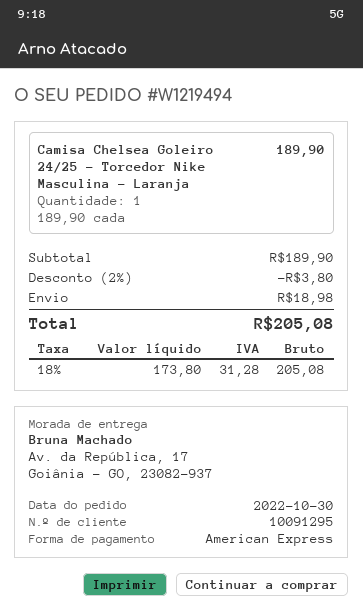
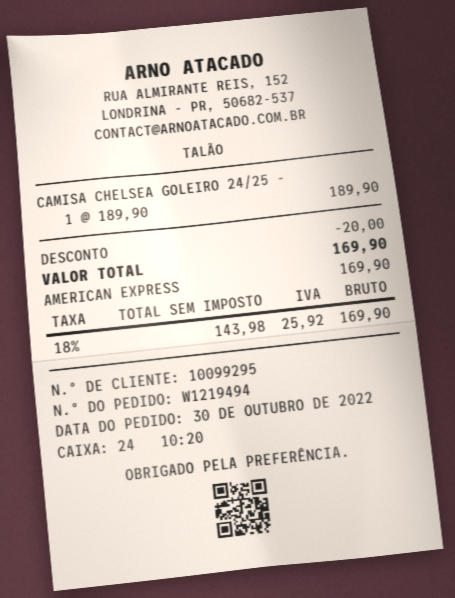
customer number: 10091295 -> 10099295
discount: 3.80 -> 20.00
shipping: 18.98 -> none
net: 173.80 -> 143.98
tax: 18% = 31.28 -> 18% = 25.92
total: 205.08 -> 169.90

